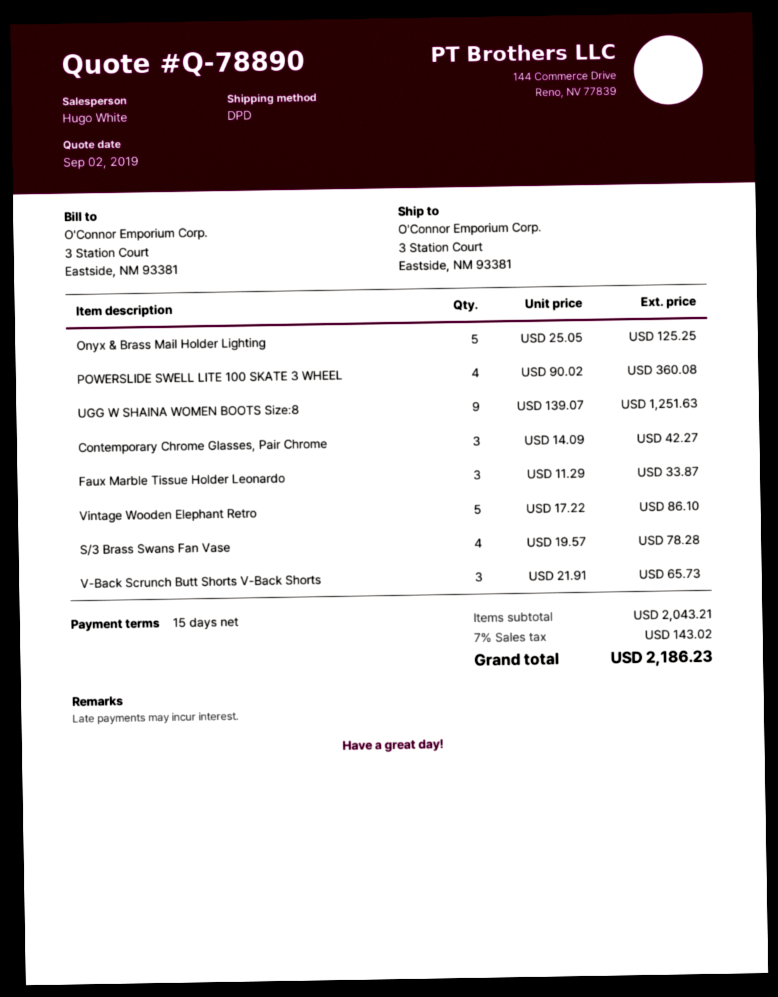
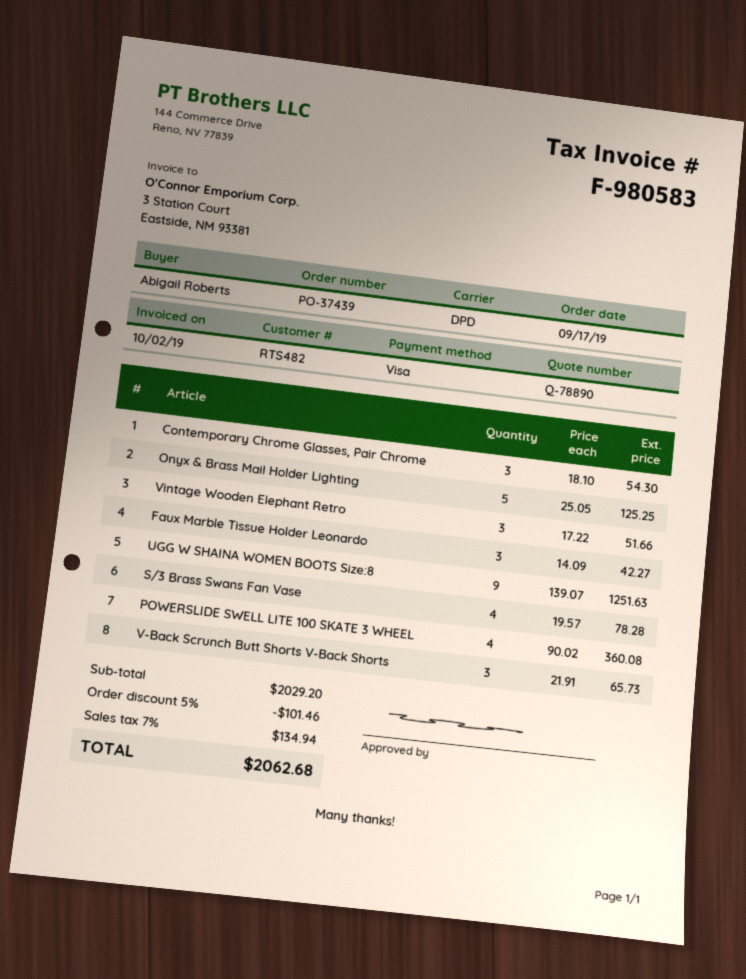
Contemporary Chrome Glasses, Pair Chrome: 3 x 14.09 = 42.27 -> 3 x 18.10 = 54.30
Faux Marble Tissue Holder Leonardo: 3 x 11.29 = 33.87 -> 3 x 14.09 = 42.27
Vintage Wooden Elephant Retro: 5 x 17.22 = 86.10 -> 3 x 17.22 = 51.66
subtotal: 2043.21 -> 2029.20
discount: none -> 5% = 101.46
tax: 7% = 143.02 -> 7% = 134.94
total: 2186.23 -> 2062.68

